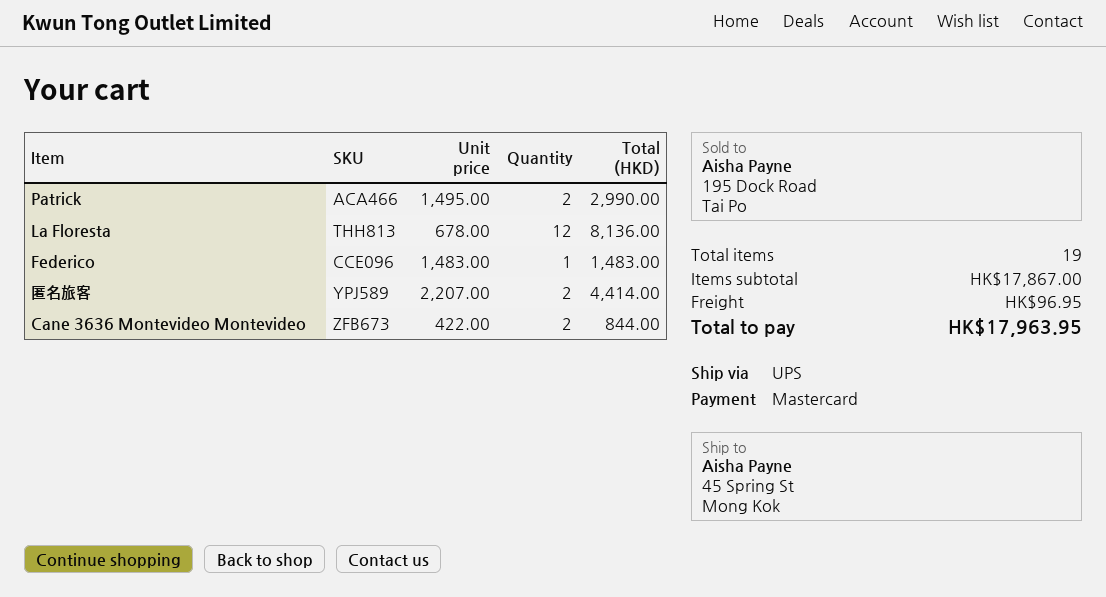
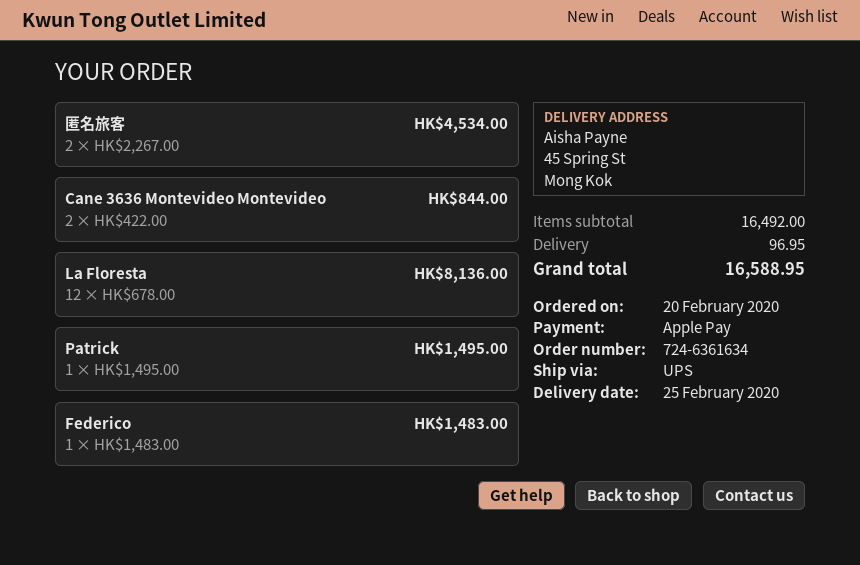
payment method: Mastercard -> Apple Pay
Patrick: 2 x 1495.00 = 2990.00 -> 1 x 1495.00 = 1495.00
匿名旅客: 2 x 2207.00 = 4414.00 -> 2 x 2267.00 = 4534.00
subtotal: 17867.00 -> 16492.00
total: 17963.95 -> 16588.95

